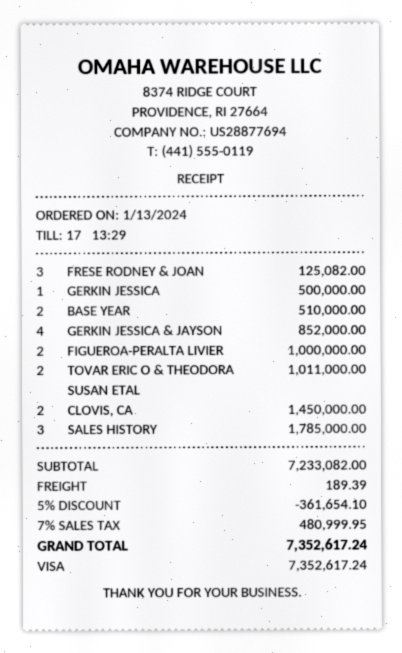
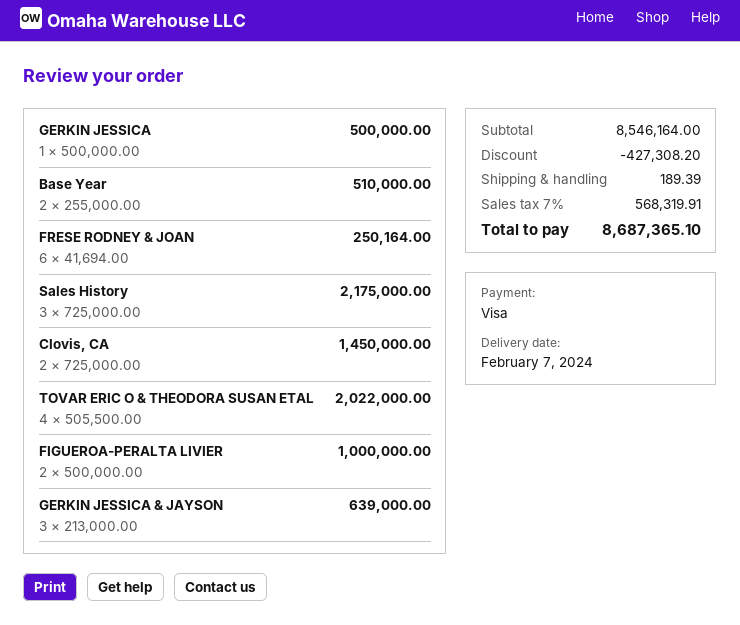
FRESE RODNEY & JOAN: 3 for 125082.00 -> 6 for 250164.00
GERKIN JESSICA & JAYSON: 4 for 852000.00 -> 3 for 639000.00
TOVAR ERIC O & THEODORA SUSAN ETAL: 2 for 1011000.00 -> 4 for 2022000.00
SALES HISTORY: 3 for 1785000.00 -> 3 for 2175000.00
subtotal: 7233082.00 -> 8546164.00
discount: 361654.10 -> 427308.20
tax: 7% = 480999.95 -> 7% = 568319.91
total: 7352617.24 -> 8687365.10

